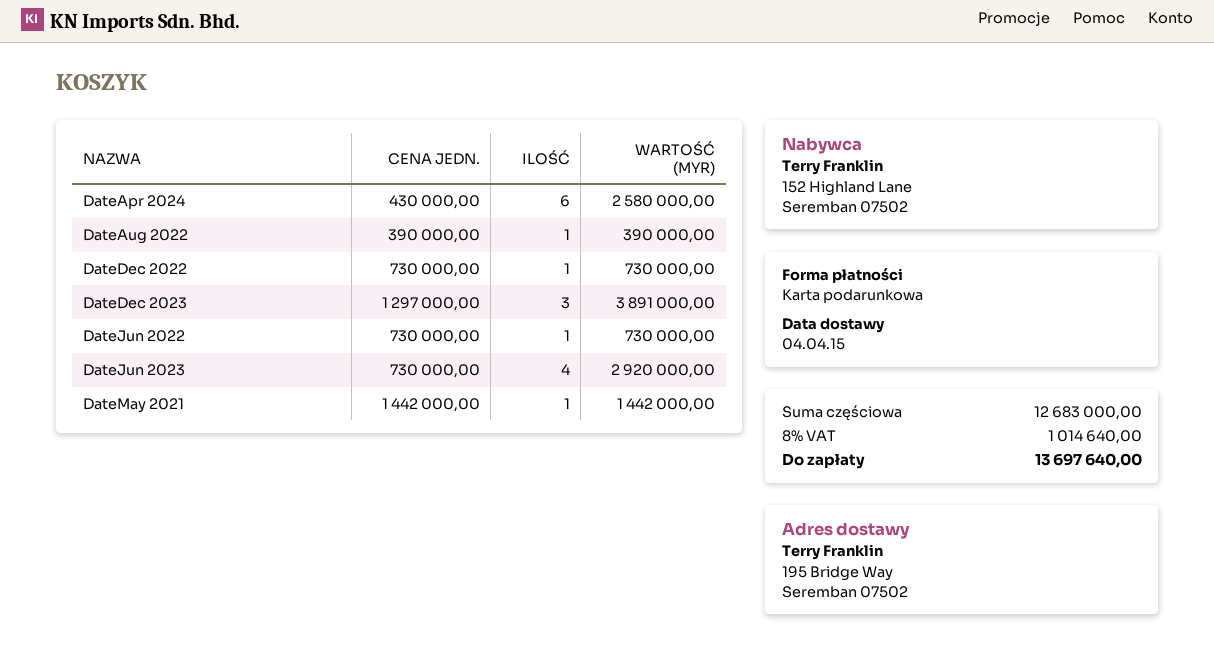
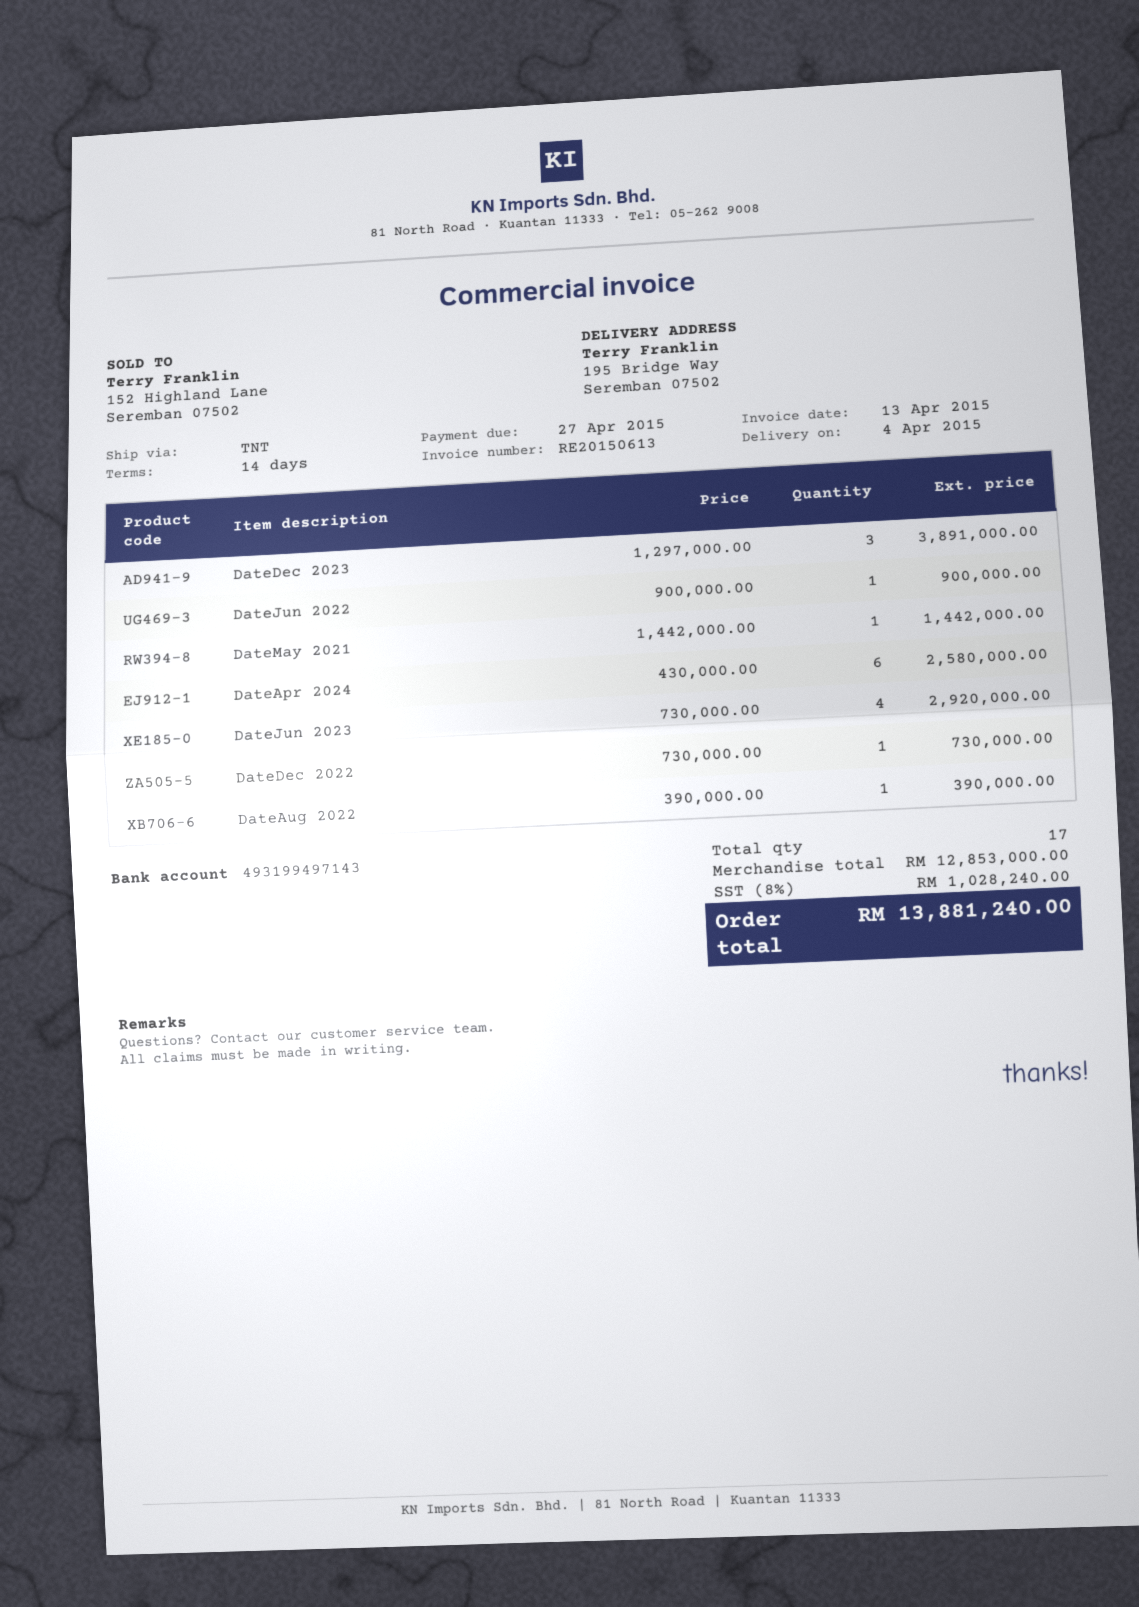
DateJun 2022: 1 x 730000.00 = 730000.00 -> 1 x 900000.00 = 900000.00
subtotal: 12683000.00 -> 12853000.00
tax: 8% = 1014640.00 -> 8% = 1028240.00
total: 13697640.00 -> 13881240.00

